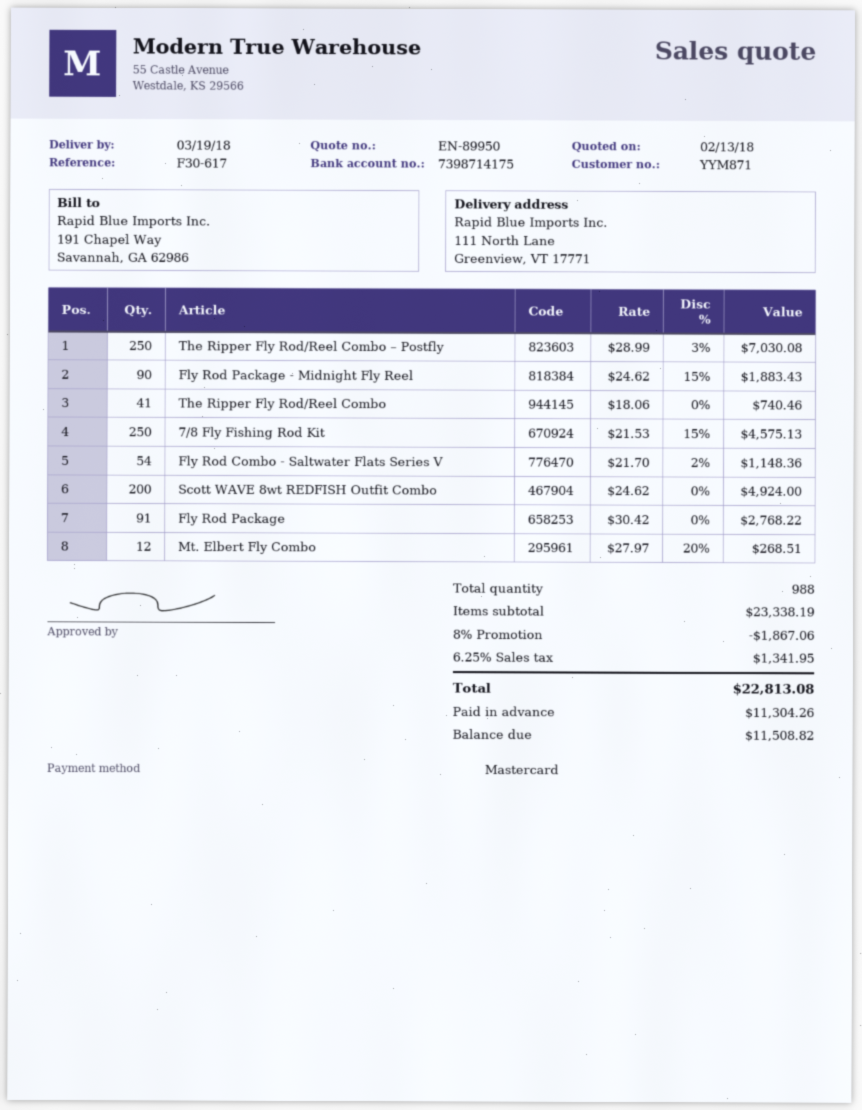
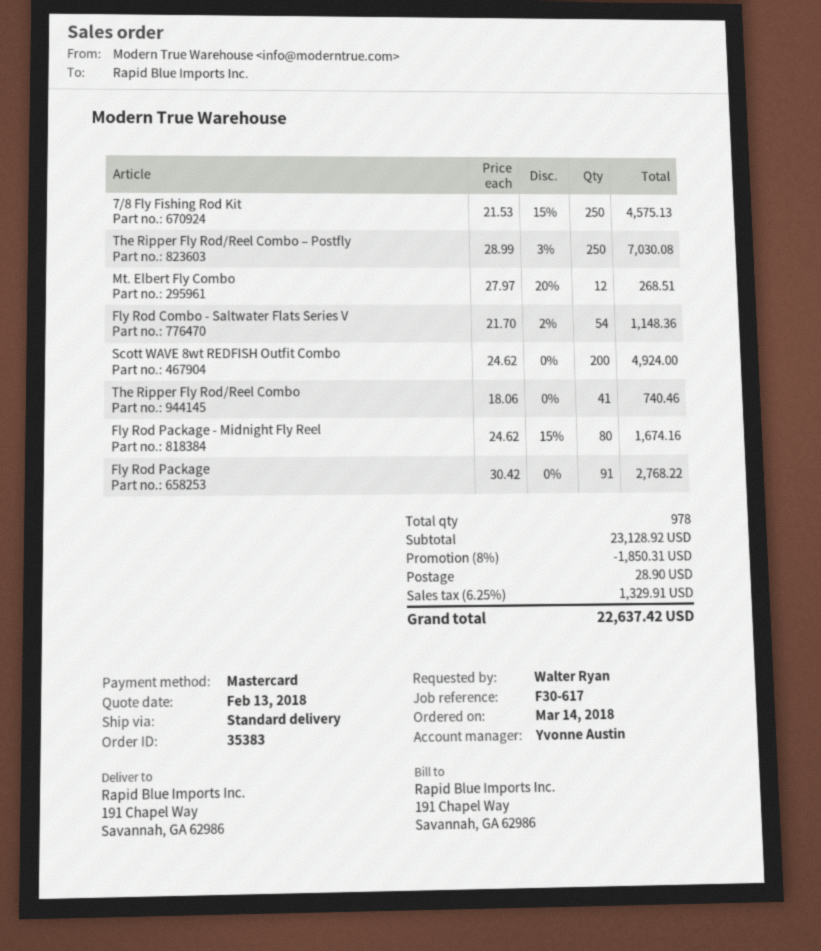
ship to: 111 North Lane, Greenview, VT 17771 -> 191 Chapel Way, Savannah, GA 62986
Fly Rod Package - Midnight Fly Reel: 90 x 24.62 - 15% = 1883.43 -> 80 x 24.62 - 15% = 1674.16
total quantity: 988 -> 978
subtotal: 23338.19 -> 23128.92
discount: 8% = 1867.06 -> 8% = 1850.31
shipping: none -> 28.90
tax: 6.25% = 1341.95 -> 6.25% = 1329.91
total: 22813.08 -> 22637.42

